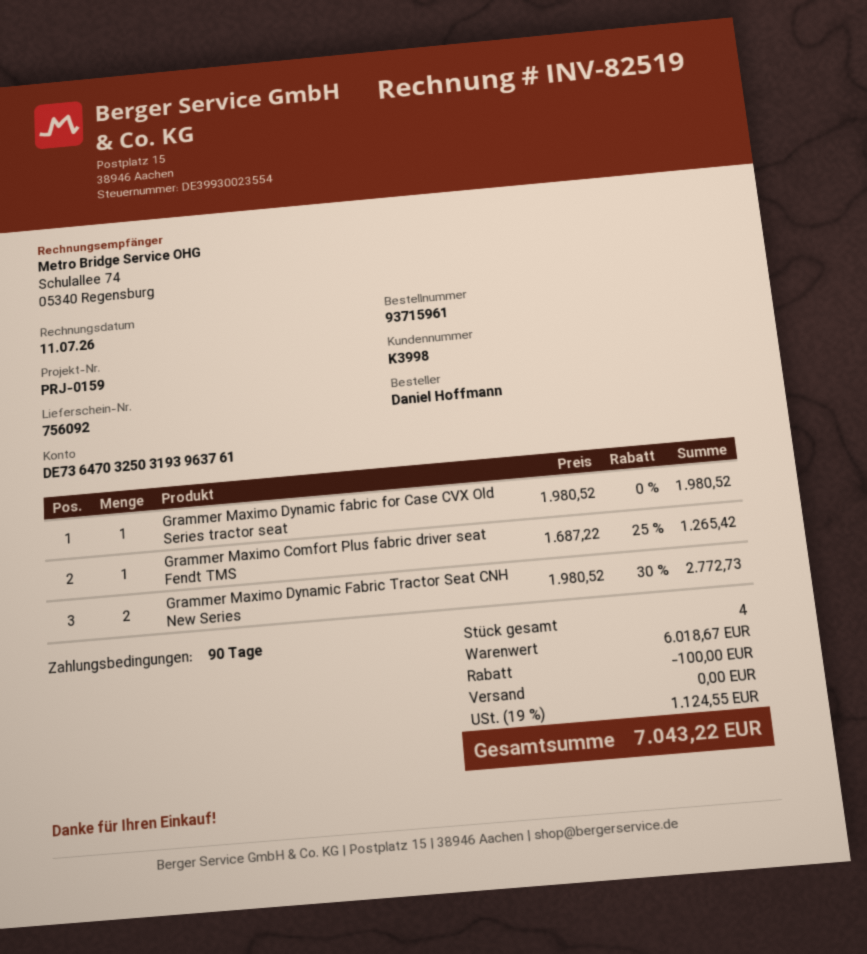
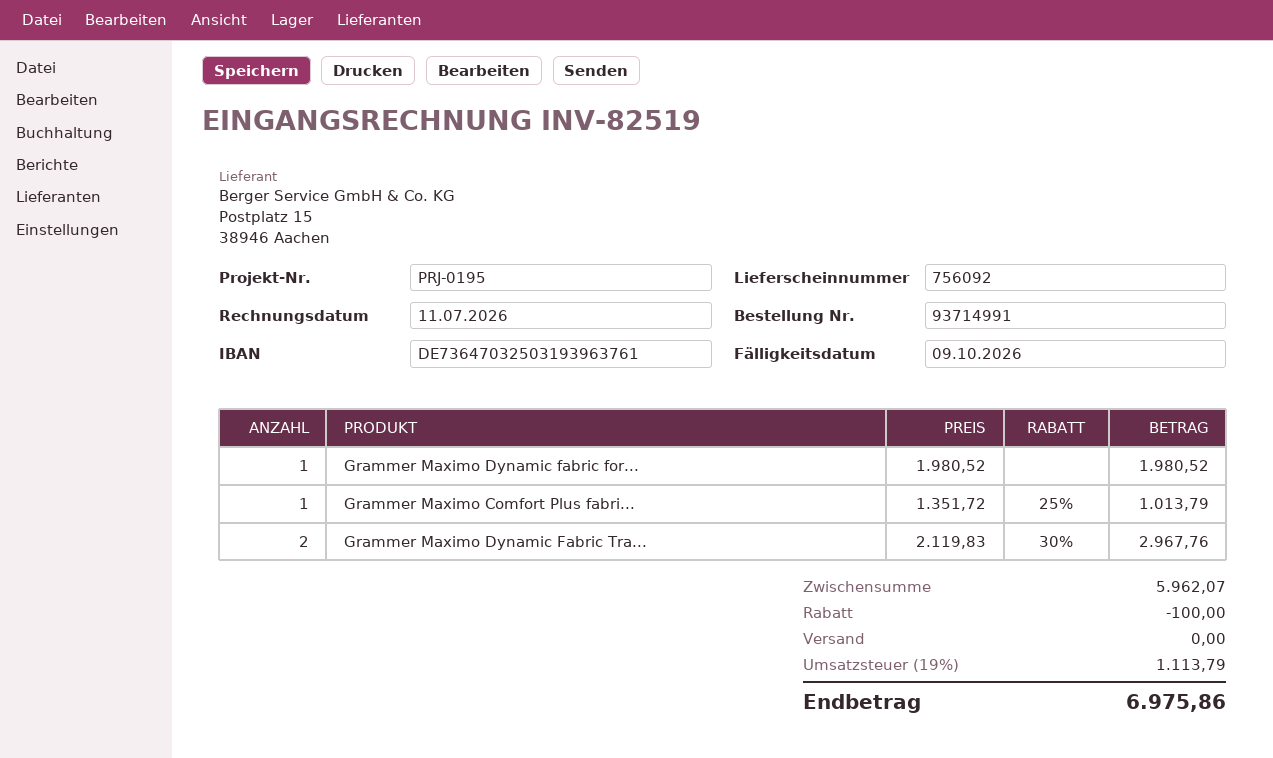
order number: 93715961 -> 93714991
reference: PRJ-0159 -> PRJ-0195
Grammer Maximo Comfort Plus fabric driver seat Fendt TMS: 1 x 1687.22 - 25% = 1265.42 -> 1 x 1351.72 - 25% = 1013.79
Grammer Maximo Dynamic Fabric Tractor Seat CNH New Series: 2 x 1980.52 - 30% = 2772.73 -> 2 x 2119.83 - 30% = 2967.76
subtotal: 6018.67 -> 5962.07
tax: 19% = 1124.55 -> 19% = 1113.79
total: 7043.22 -> 6975.86

